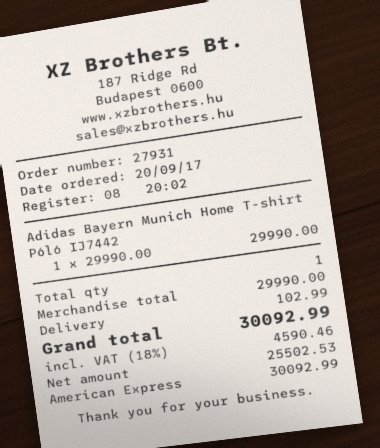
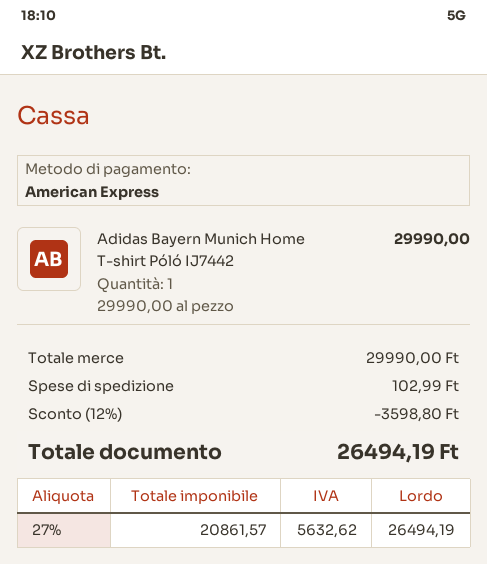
discount: none -> 12% = 3598.80
net: 25502.53 -> 20861.57
tax: 18% = 4590.46 -> 27% = 5632.62
total: 30092.99 -> 26494.19

